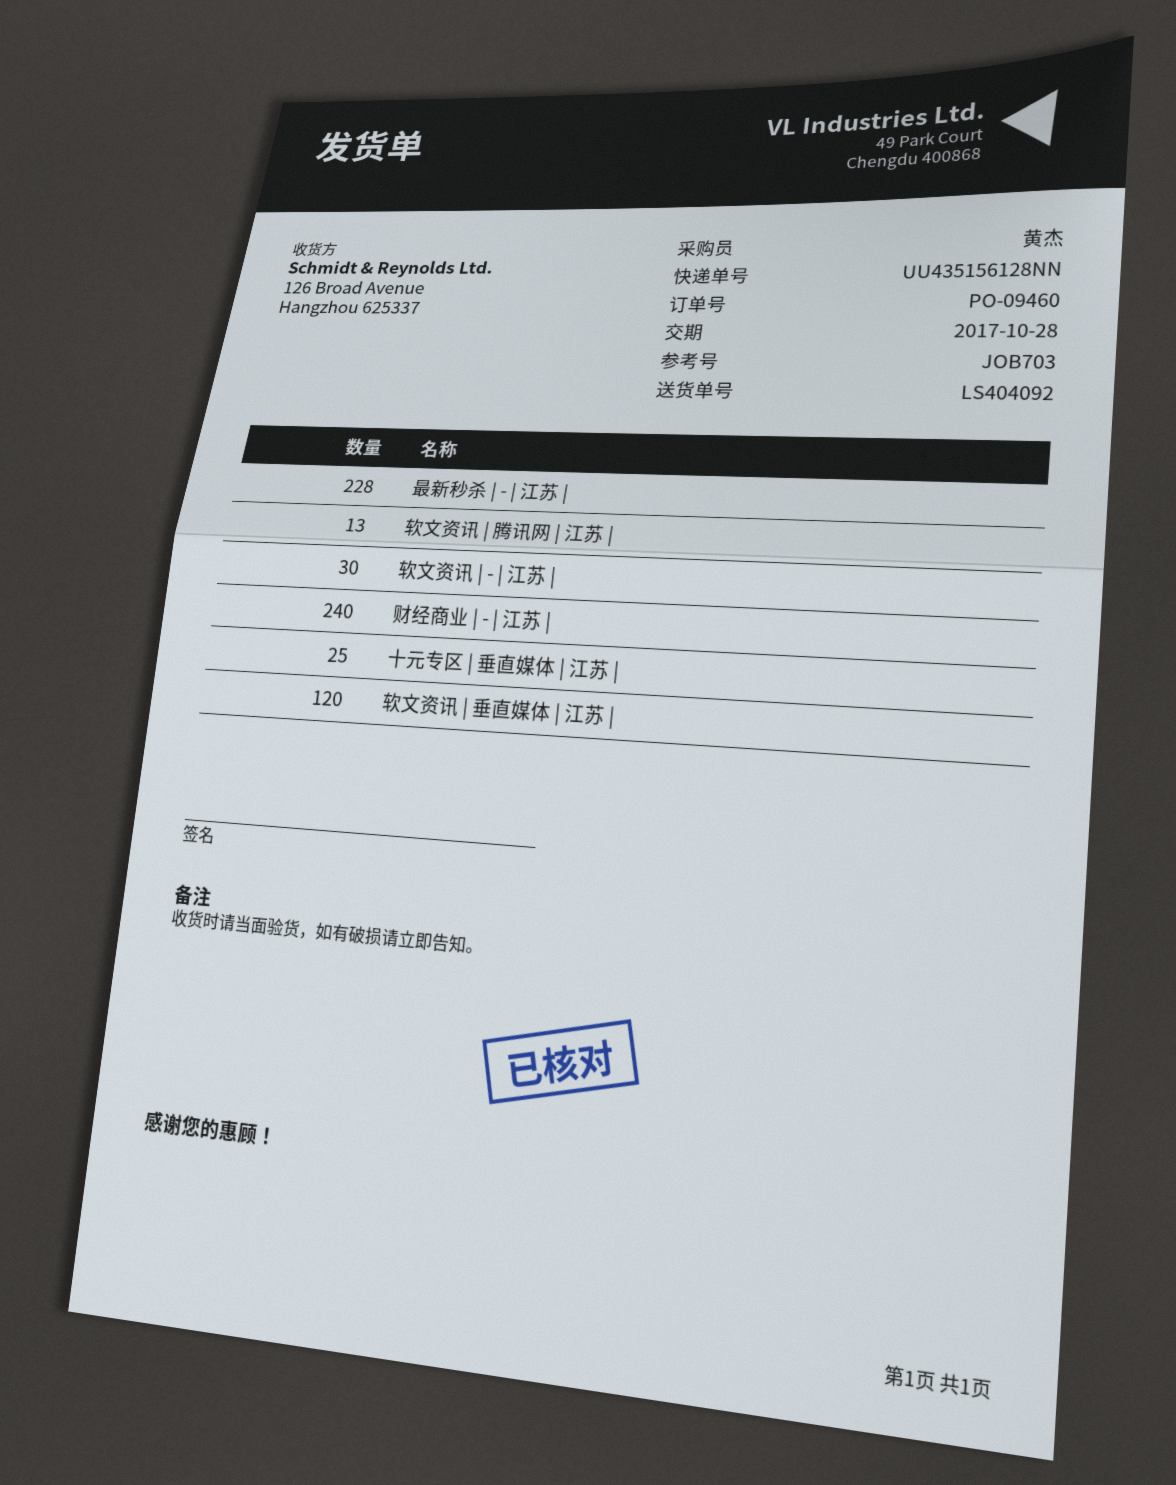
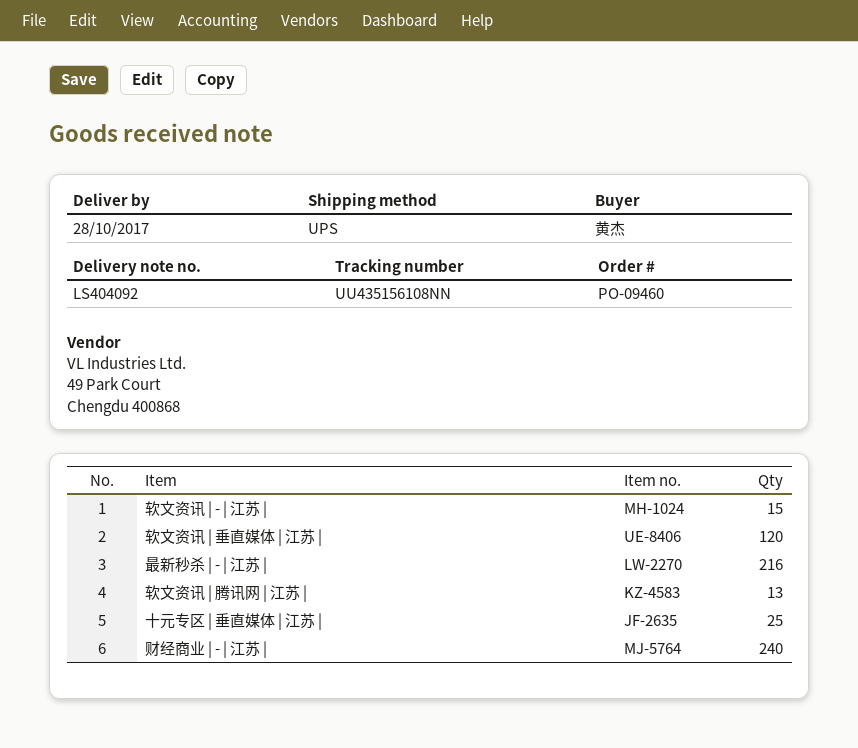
tracking number: UU435156128NN -> UU435156108NN
最新秒杀 | - | 江苏 |: 228 -> 216
软文资讯 | - | 江苏 |: 30 -> 15

